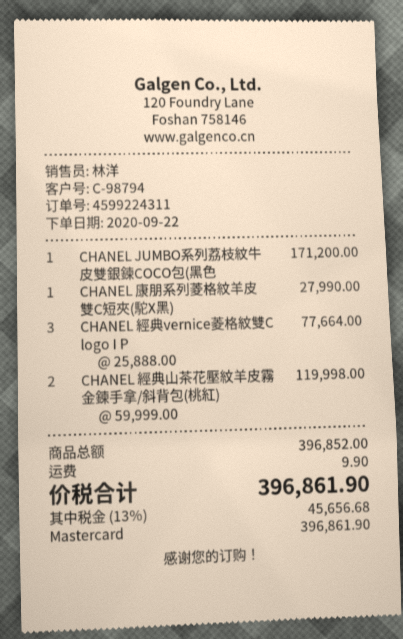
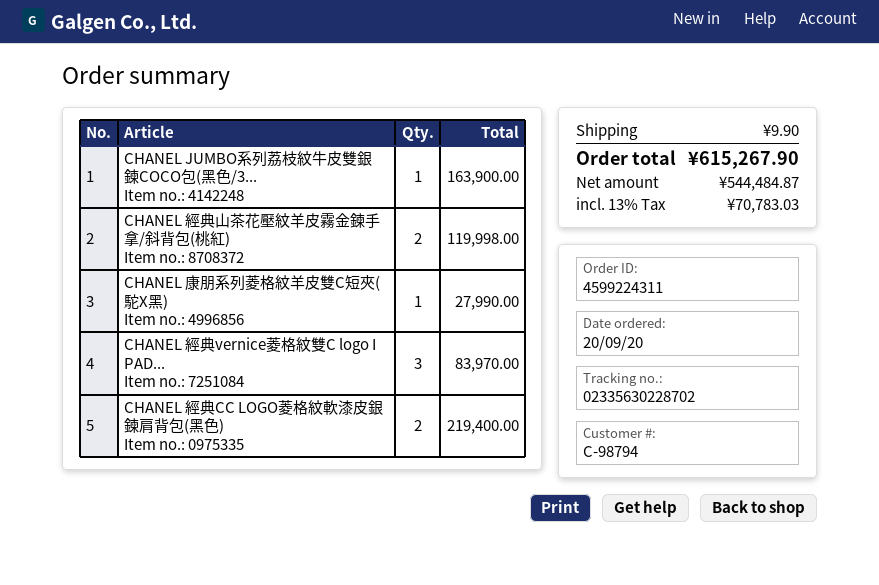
order date: 2020-09-22 -> 2020-09-20
CHANEL JUMBO系列荔枝紋牛皮雙銀鍊COCO包(黑色: 1 for 171200.00 -> 1 for 163900.00
CHANEL 經典vernice菱格紋雙C logo I P: 3 for 77664.00 -> 3 for 83970.00
CHANEL 經典CC LOGO菱格紋軟漆皮銀鍊肩背包(黑色): none -> 2 for 219400.00
tax: 13% = 45656.68 -> 13% = 70783.03
total: 396861.90 -> 615267.90

